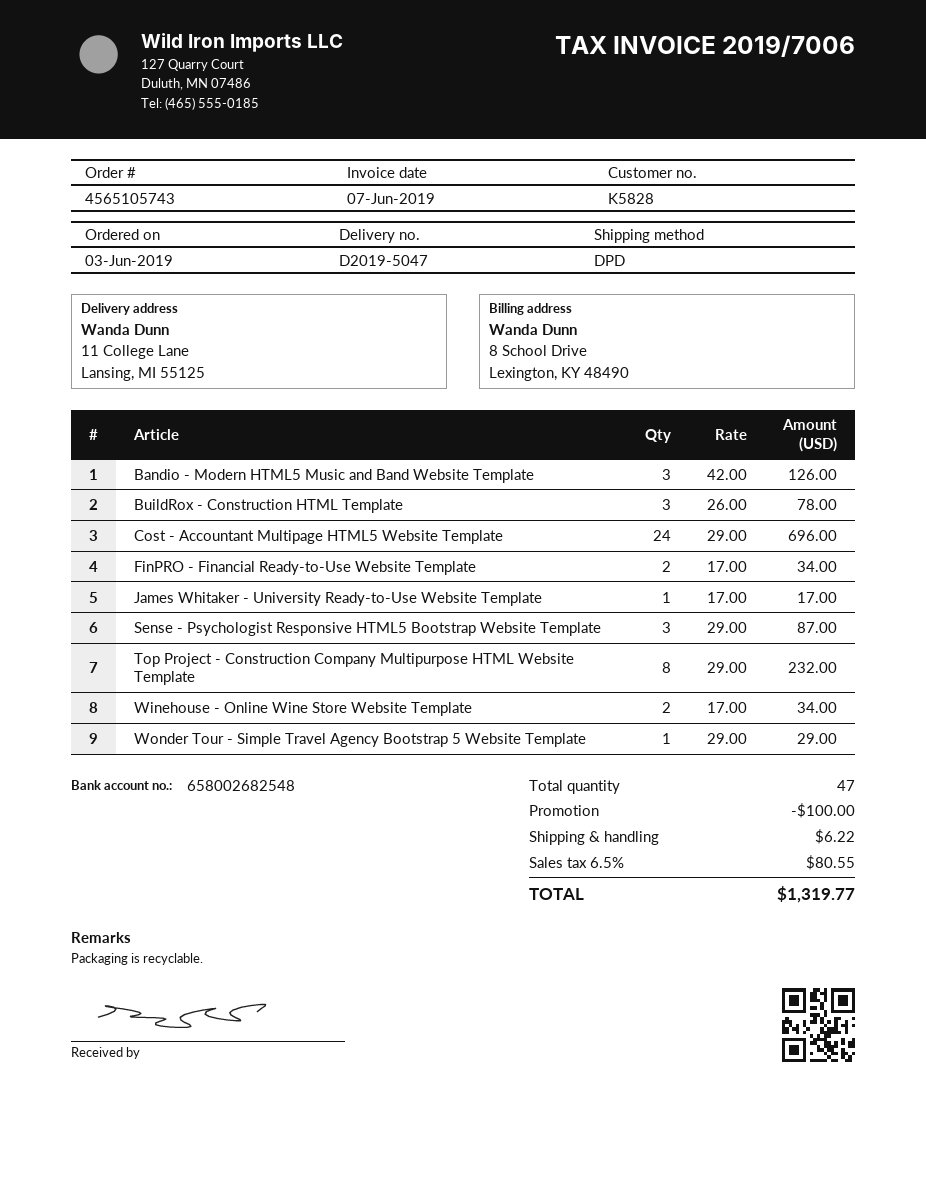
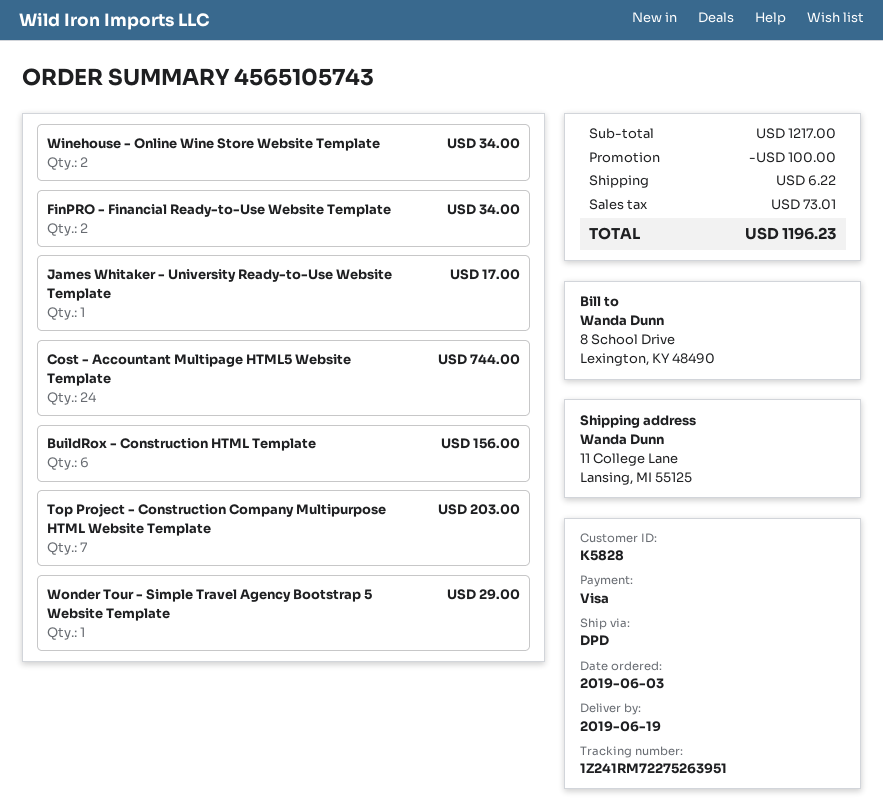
Bandio - Modern HTML5 Music and Band Website Template: 3 for 126.00 -> none
BuildRox - Construction HTML Template: 3 for 78.00 -> 6 for 156.00
Cost - Accountant Multipage HTML5 Website Template: 24 for 696.00 -> 24 for 744.00
Sense - Psychologist Responsive HTML5 Bootstrap Website Template: 3 for 87.00 -> none
Top Project - Construction Company Multipurpose HTML Website Template: 8 for 232.00 -> 7 for 203.00
tax: 80.55 -> 73.01
total: 1319.77 -> 1196.23

